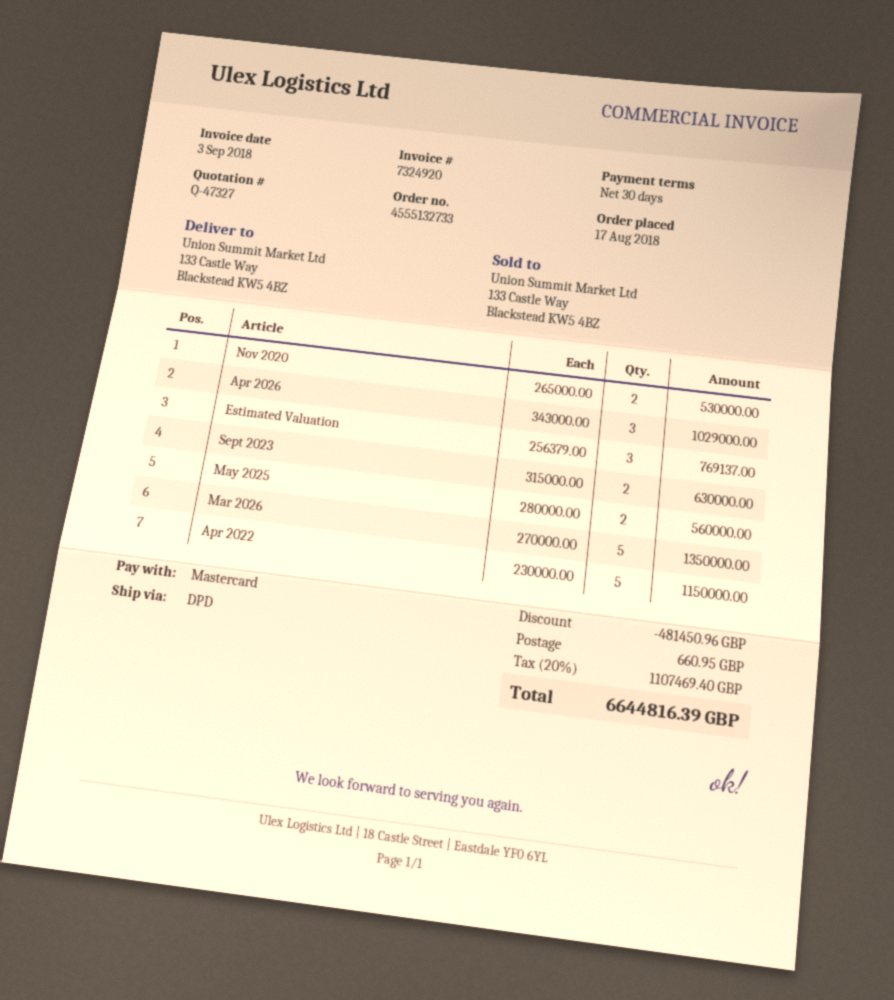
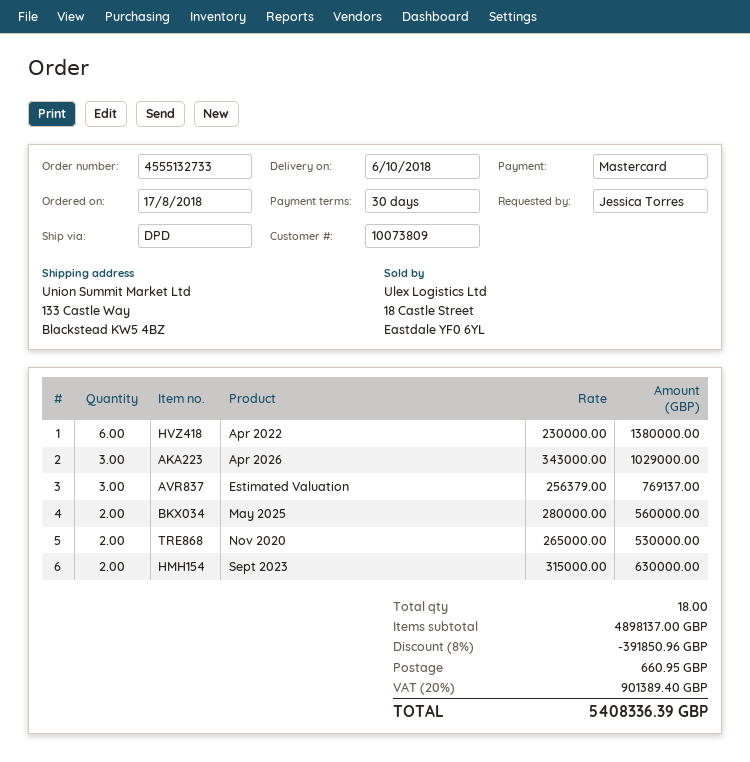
Mar 2026: 5 x 270000.00 = 1350000.00 -> none
Apr 2022: 5 x 230000.00 = 1150000.00 -> 6 x 230000.00 = 1380000.00
discount: 481450.96 -> 391850.96
tax: 20% = 1107469.40 -> 20% = 901389.40
total: 6644816.39 -> 5408336.39

